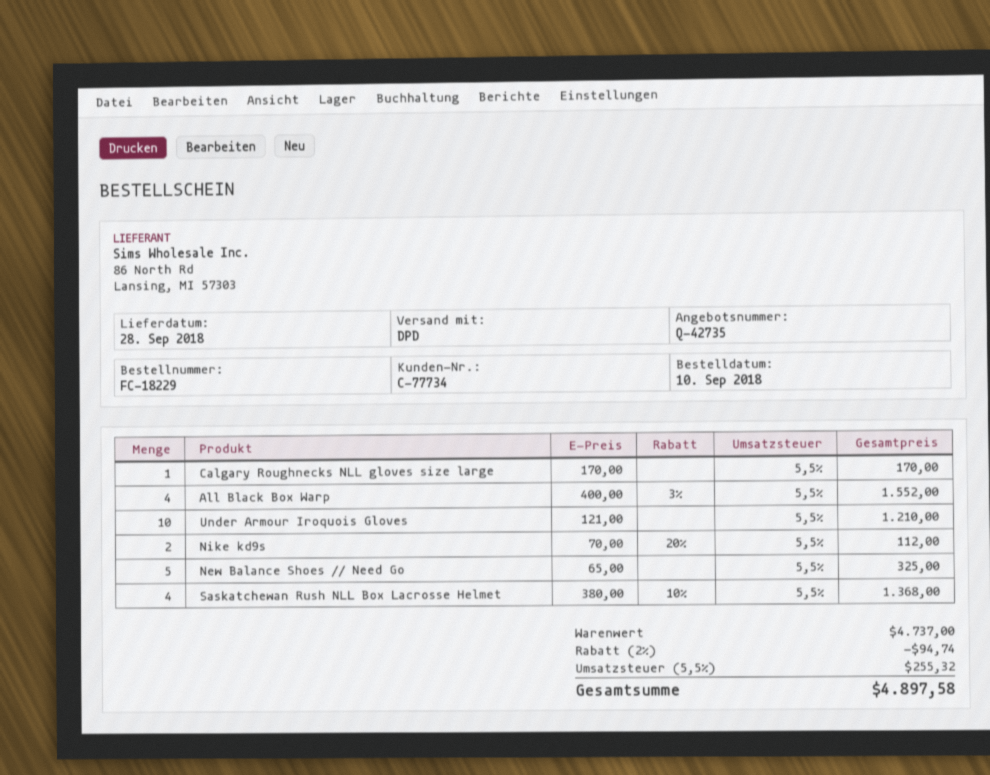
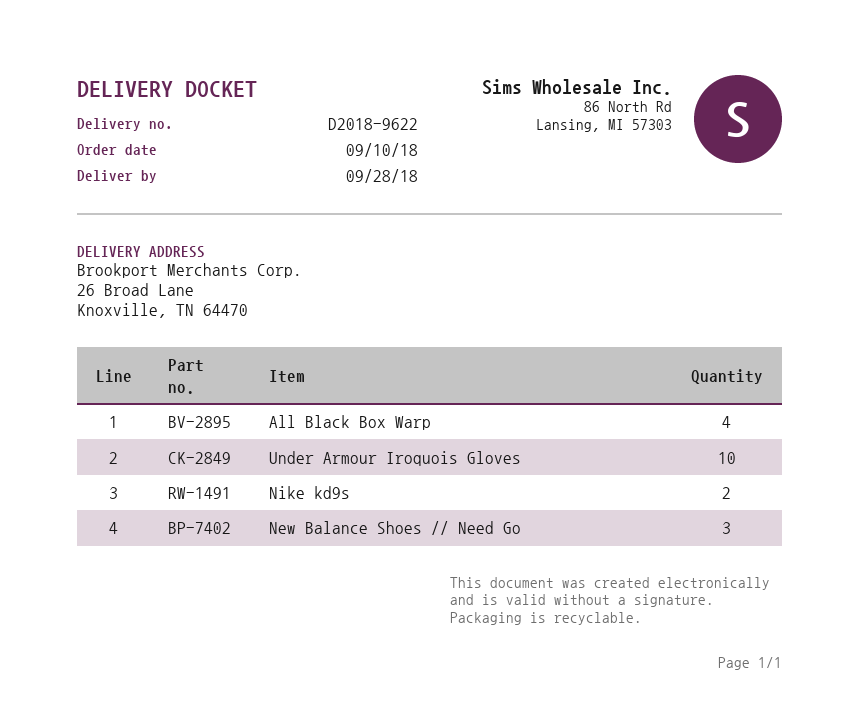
Calgary Roughnecks NLL gloves size large: 1 -> none
New Balance Shoes // Need Go: 5 -> 3
Saskatchewan Rush NLL Box Lacrosse Helmet: 4 -> none

